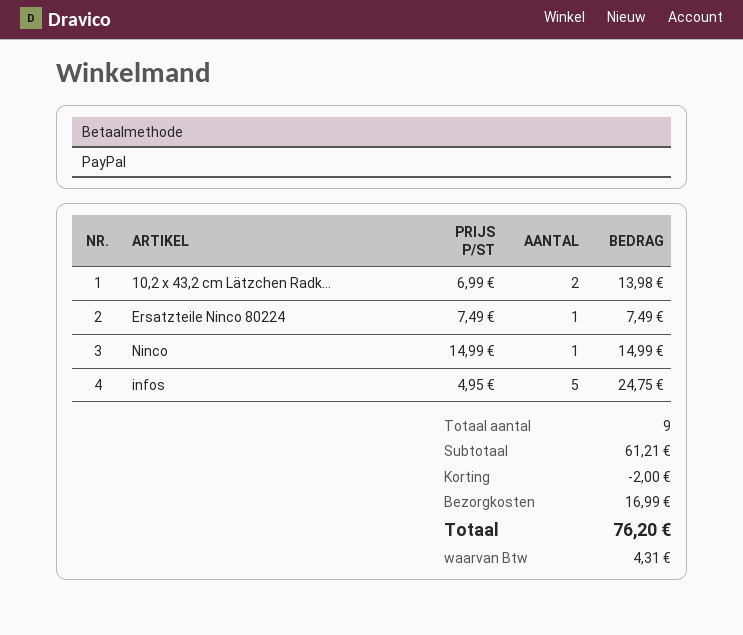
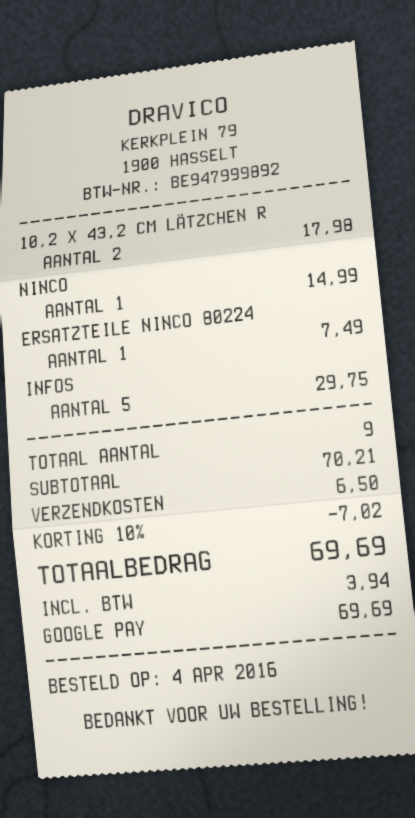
payment method: PayPal -> Google Pay
10,2 x 43,2 cm Lätzchen Radk...: 2 for 13.98 -> 2 for 17.98
infos: 5 for 24.75 -> 5 for 29.75
subtotal: 61.21 -> 70.21
discount: 2.00 -> 7.02
shipping: 16.99 -> 6.50
tax: 4.31 -> 3.94
total: 76.20 -> 69.69

